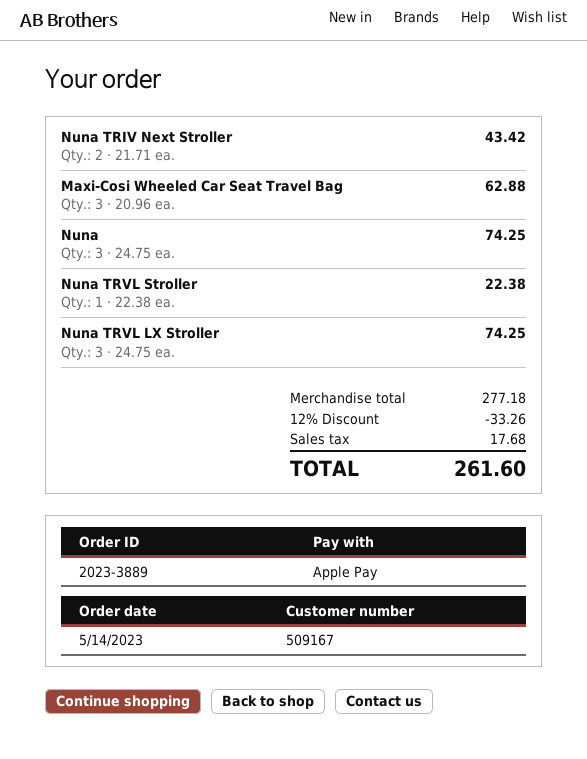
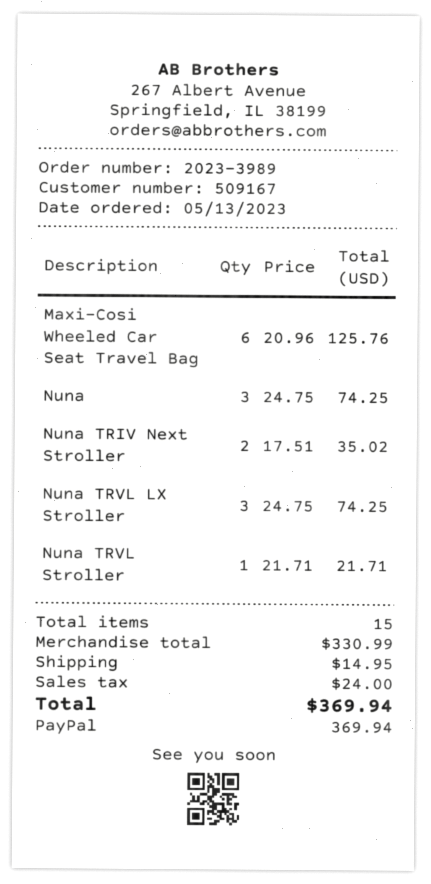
order number: 2023-3889 -> 2023-3989
order date: 2023-05-14 -> 2023-05-13
payment method: Apple Pay -> PayPal
Nuna TRIV Next Stroller: 2 x 21.71 = 43.42 -> 2 x 17.51 = 35.02
Maxi-Cosi Wheeled Car Seat Travel Bag: 3 x 20.96 = 62.88 -> 6 x 20.96 = 125.76
Nuna TRVL Stroller: 1 x 22.38 = 22.38 -> 1 x 21.71 = 21.71
subtotal: 277.18 -> 330.99
discount: 12% = 33.26 -> none
shipping: none -> 14.95
tax: 17.68 -> 24.00
total: 261.60 -> 369.94

